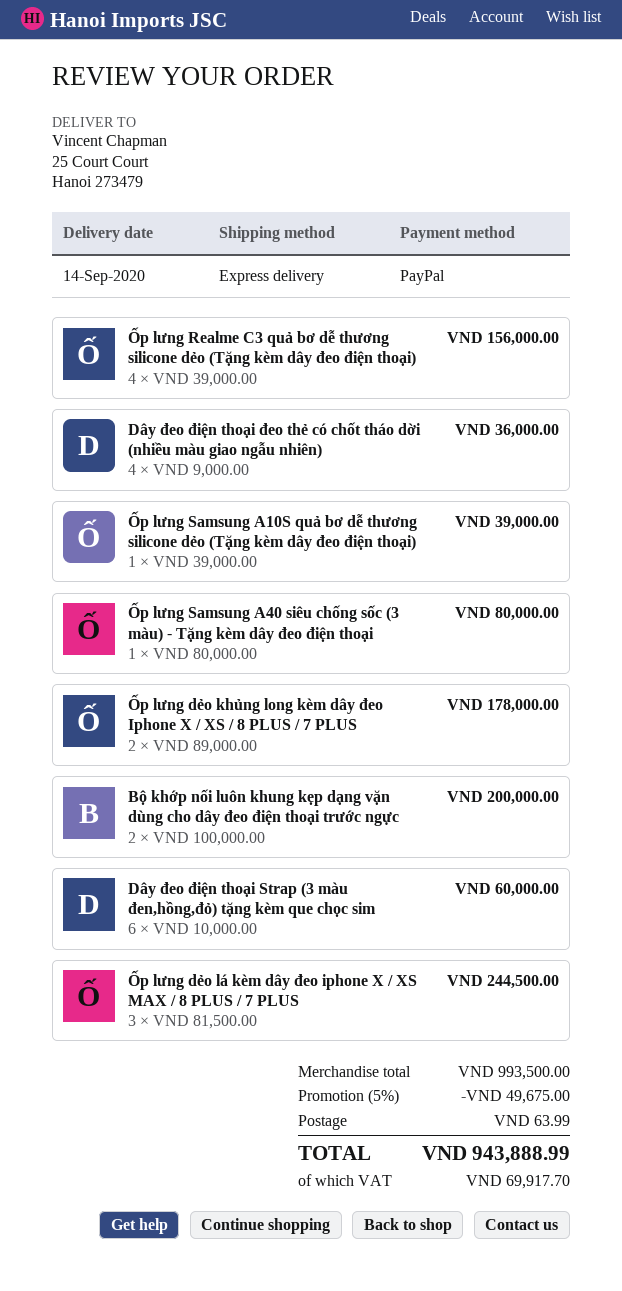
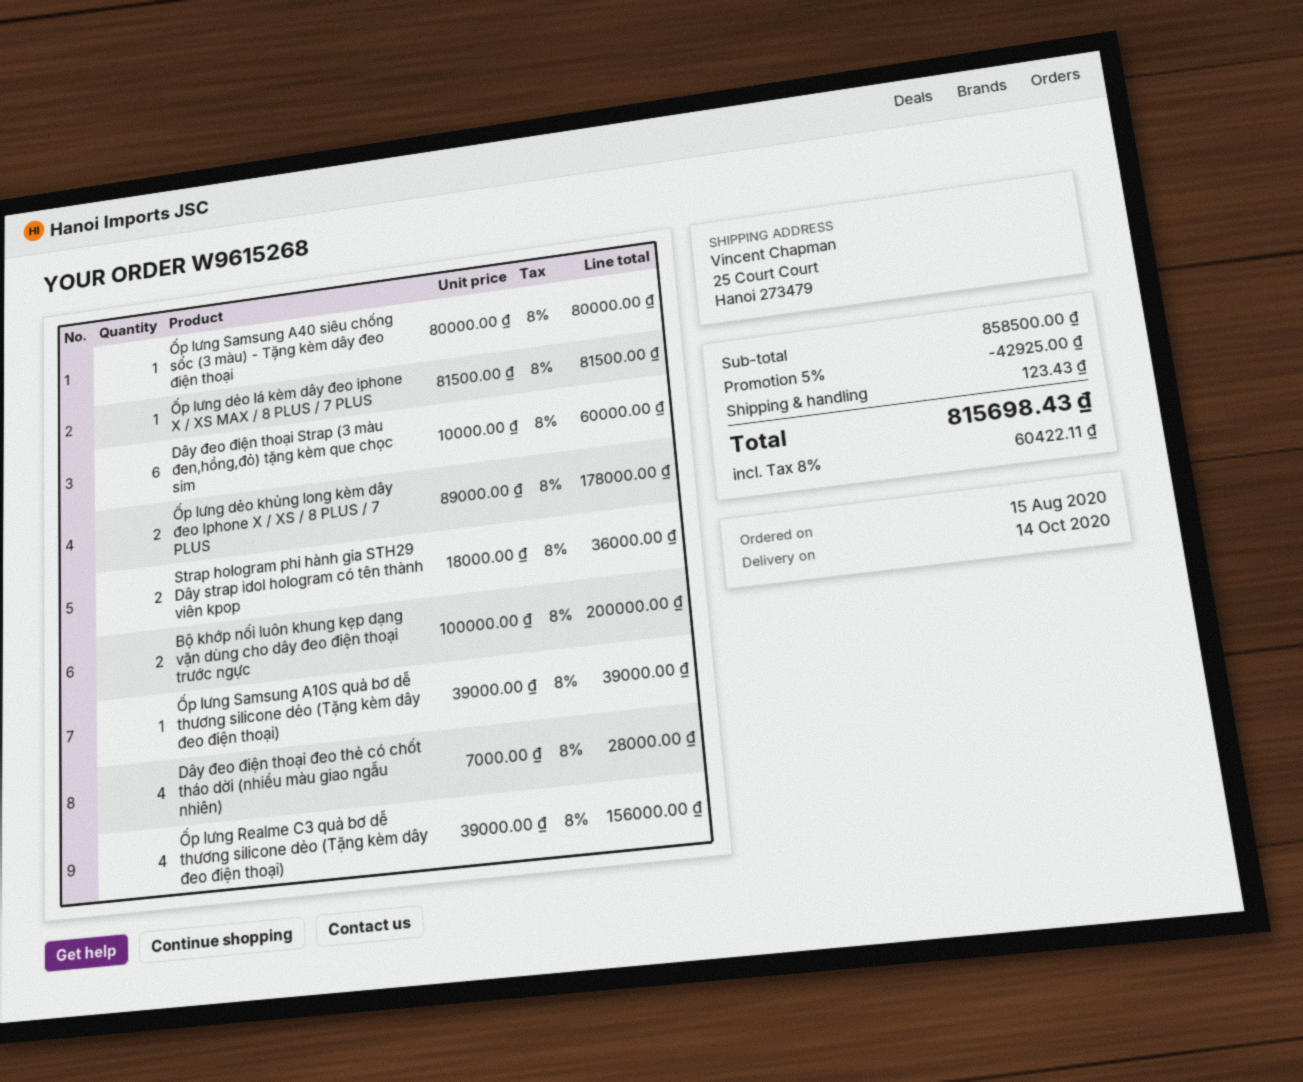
delivery date: 2020-09-14 -> 2020-10-14
Dây đeo điện thoại đeo thẻ có chốt tháo dời (nhiều màu giao ngẫu nhiên): 4 x 9000.00 = 36000.00 -> 4 x 7000.00 = 28000.00
Ốp lưng dẻo lá kèm dây đeo iphone X / XS MAX / 8 PLUS / 7 PLUS: 3 x 81500.00 = 244500.00 -> 1 x 81500.00 = 81500.00
Strap hologram phi hành gia STH29 Dây strap idol hologram có tên thành viên kpop: none -> 2 x 18000.00 = 36000.00
subtotal: 993500.00 -> 858500.00
discount: 5% = 49675.00 -> 5% = 42925.00
shipping: 63.99 -> 123.43
tax: 69917.70 -> 60422.11
total: 943888.99 -> 815698.43

